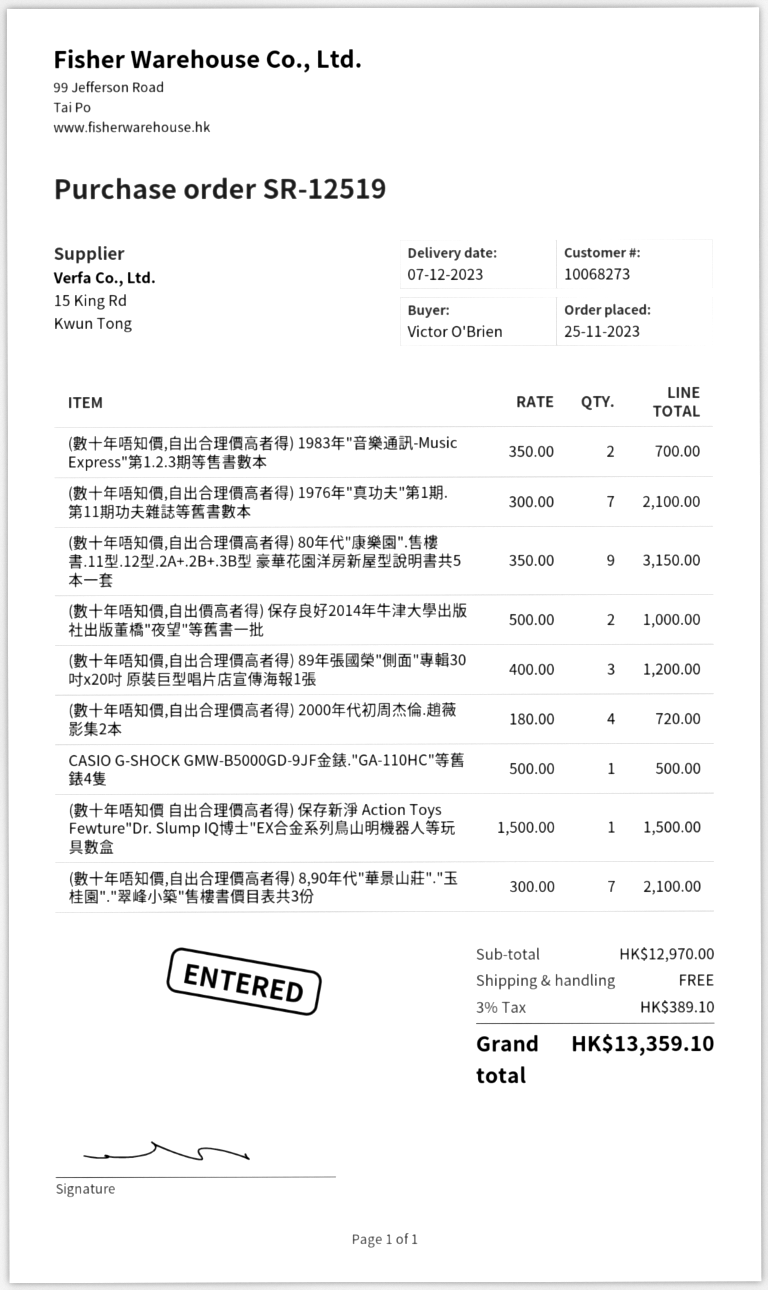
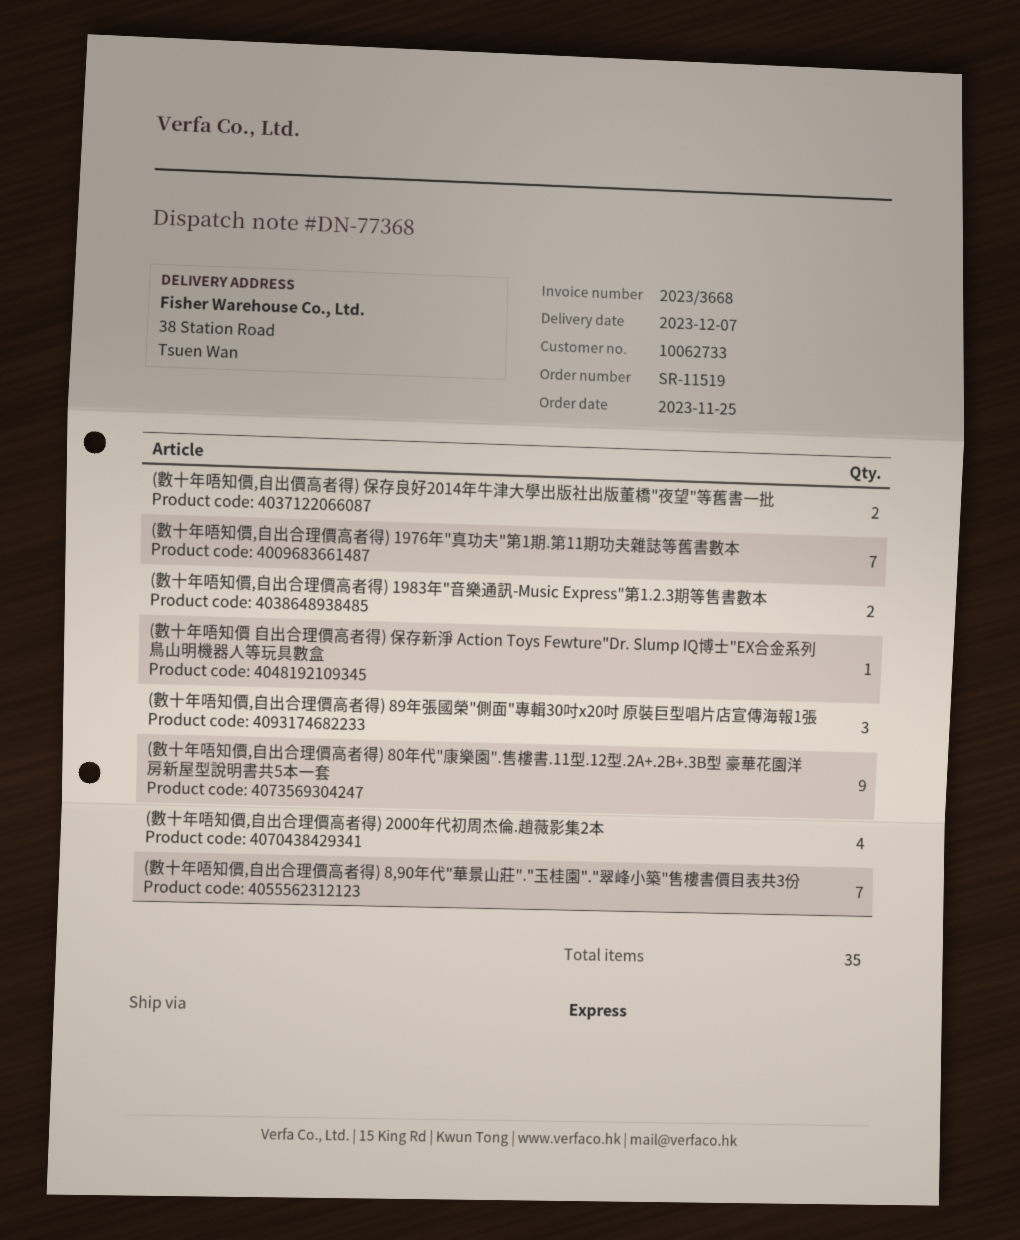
order number: SR-12519 -> SR-11519
customer number: 10068273 -> 10062733
CASIO G-SHOCK GMW-B5000GD-9JF金錶."GA-110HC"等舊錶4隻: 1 -> none

